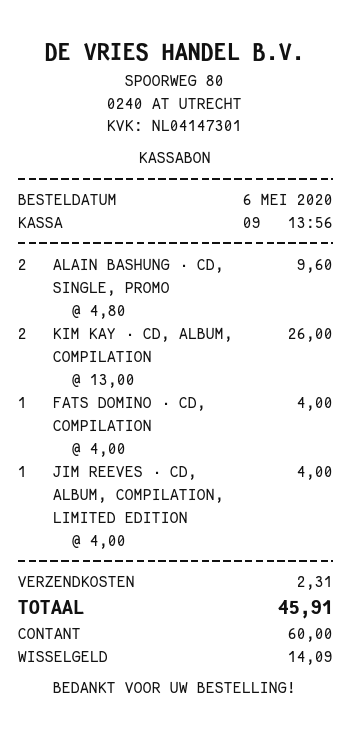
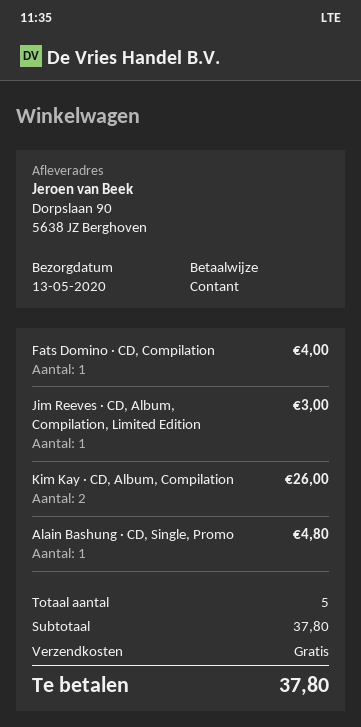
ALAIN BASHUNG · CD, SINGLE, PROMO: 2 for 9.60 -> 1 for 4.80
JIM REEVES · CD, ALBUM, COMPILATION, LIMITED EDITION: 1 for 4.00 -> 1 for 3.00
shipping: 2.31 -> 0.00
total: 45.91 -> 37.80

